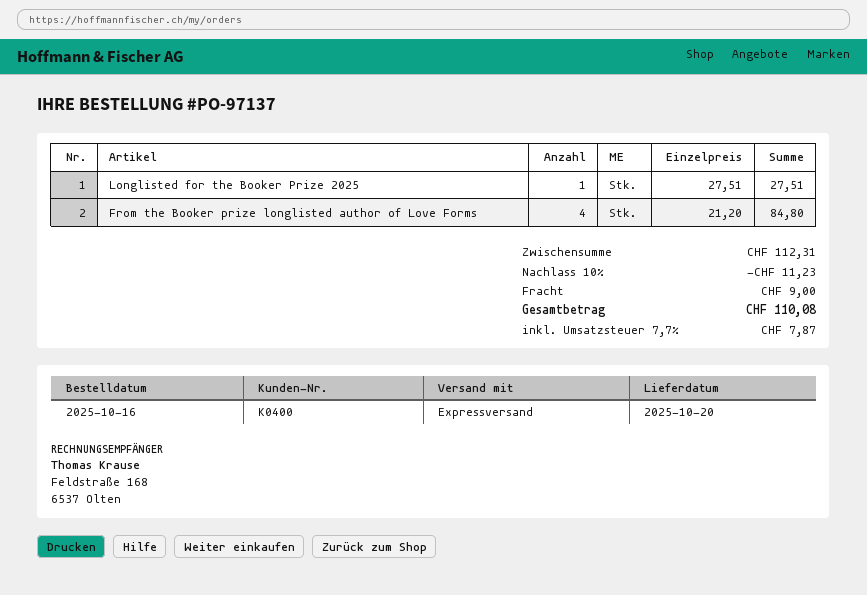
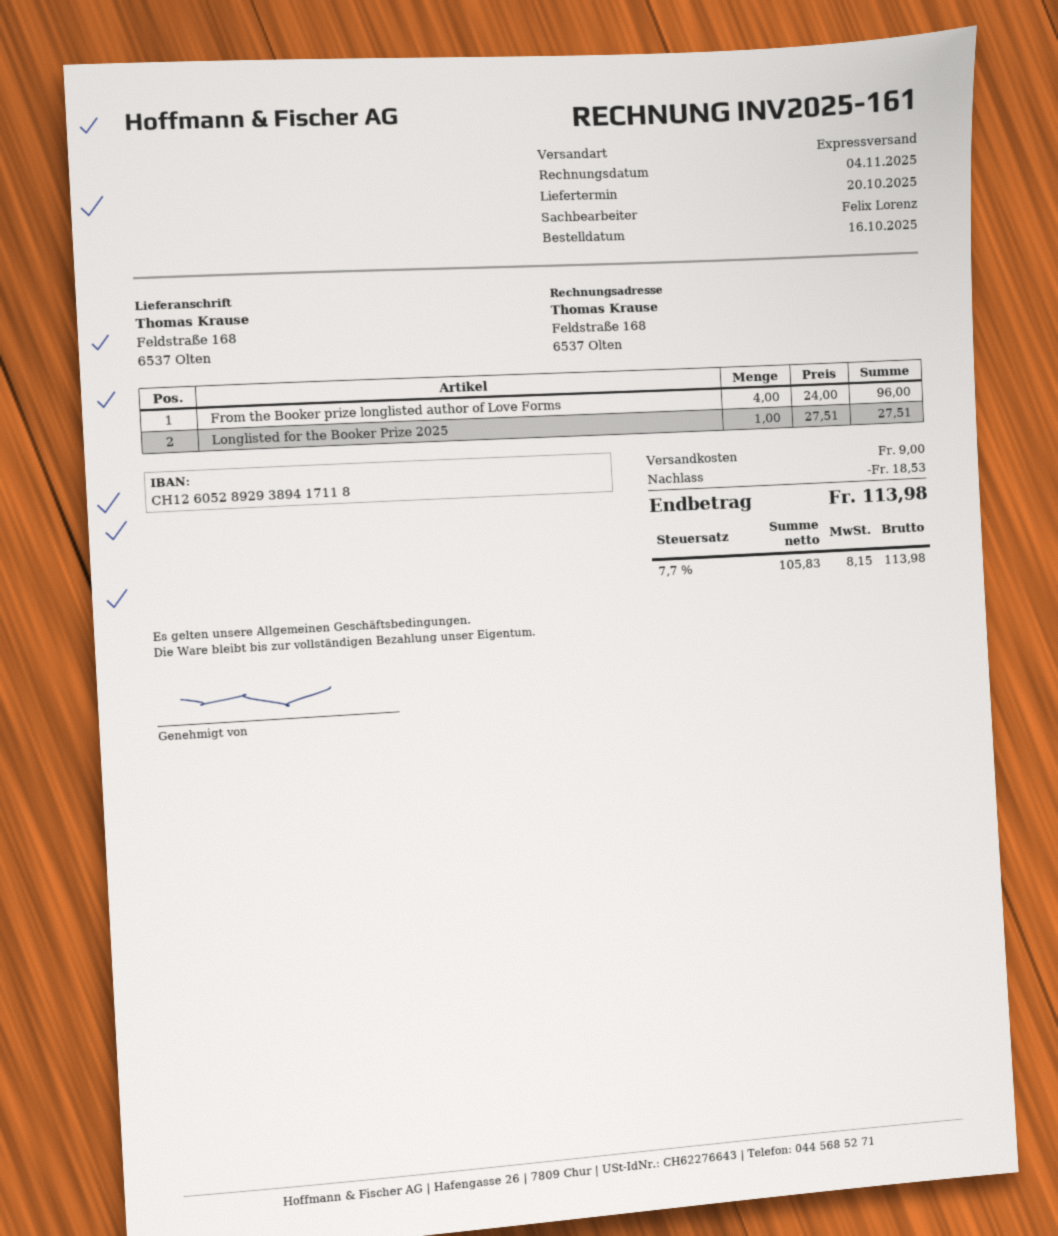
From the Booker prize longlisted author of Love Forms: 4 x 21.20 = 84.80 -> 4 x 24.00 = 96.00
discount: 11.23 -> 18.53
tax: 7.7% = 7.87 -> 7.7% = 8.15
total: 110.08 -> 113.98

